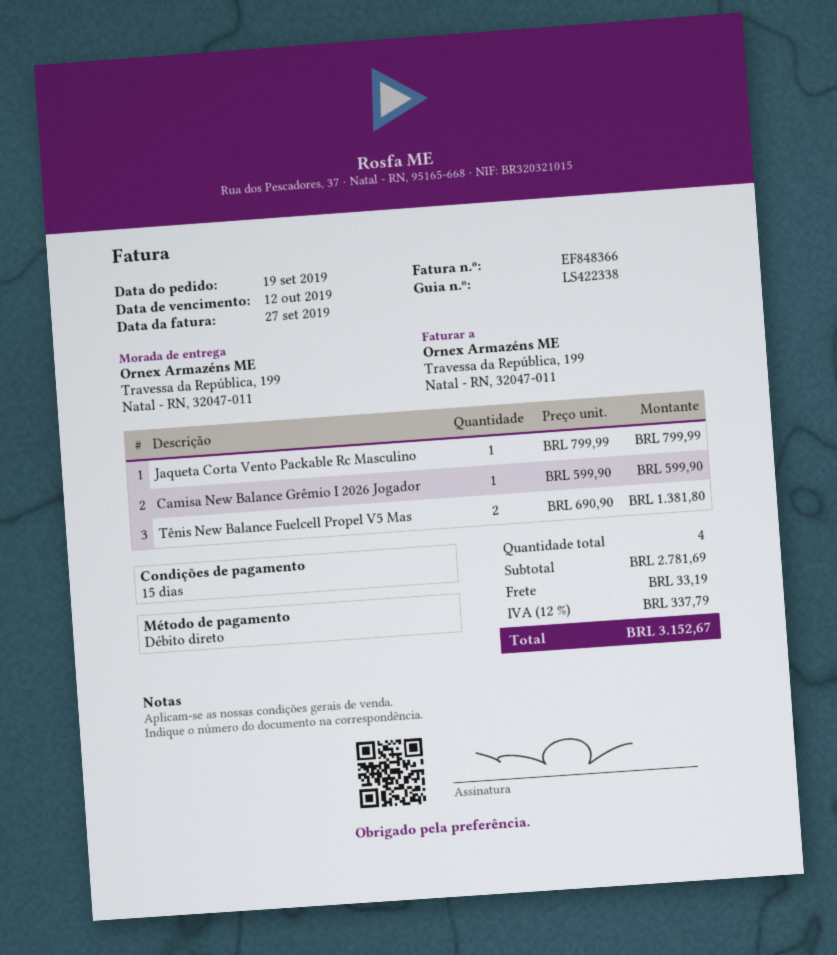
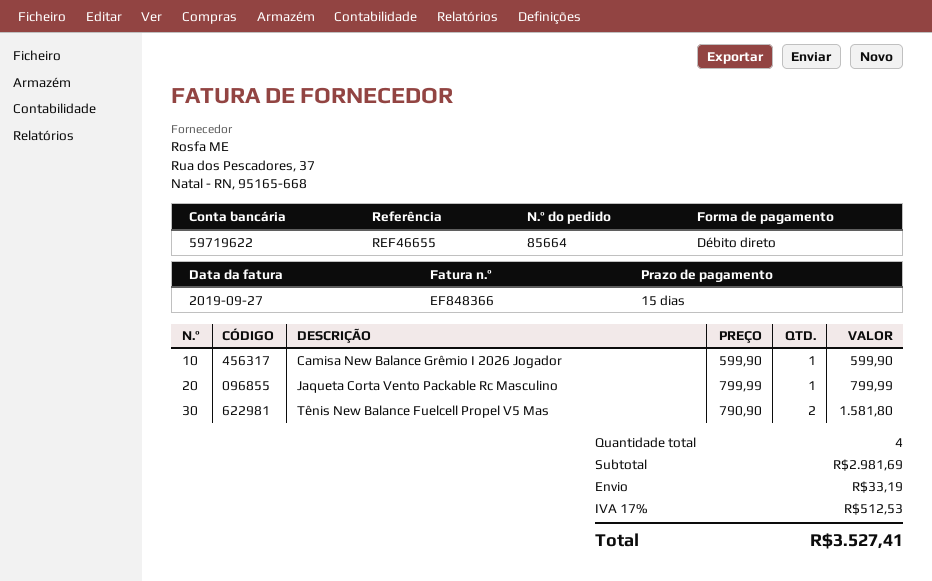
Tênis New Balance Fuelcell Propel V5 Mas: 2 x 690.90 = 1381.80 -> 2 x 790.90 = 1581.80
subtotal: 2781.69 -> 2981.69
tax: 12% = 337.79 -> 17% = 512.53
total: 3152.67 -> 3527.41

